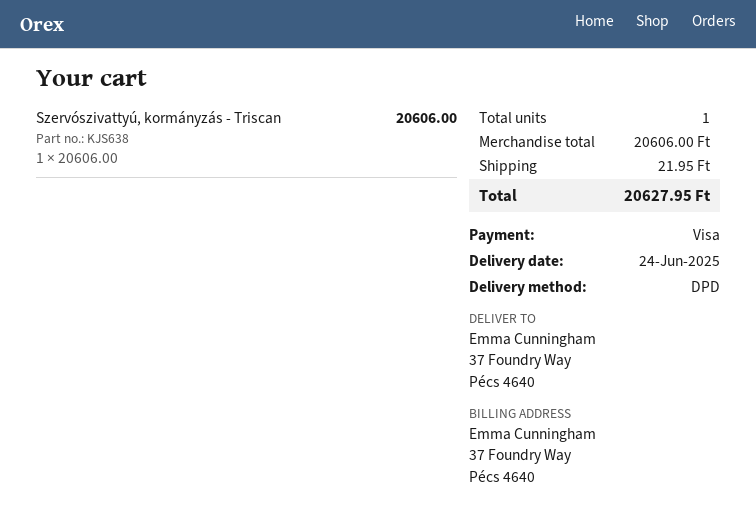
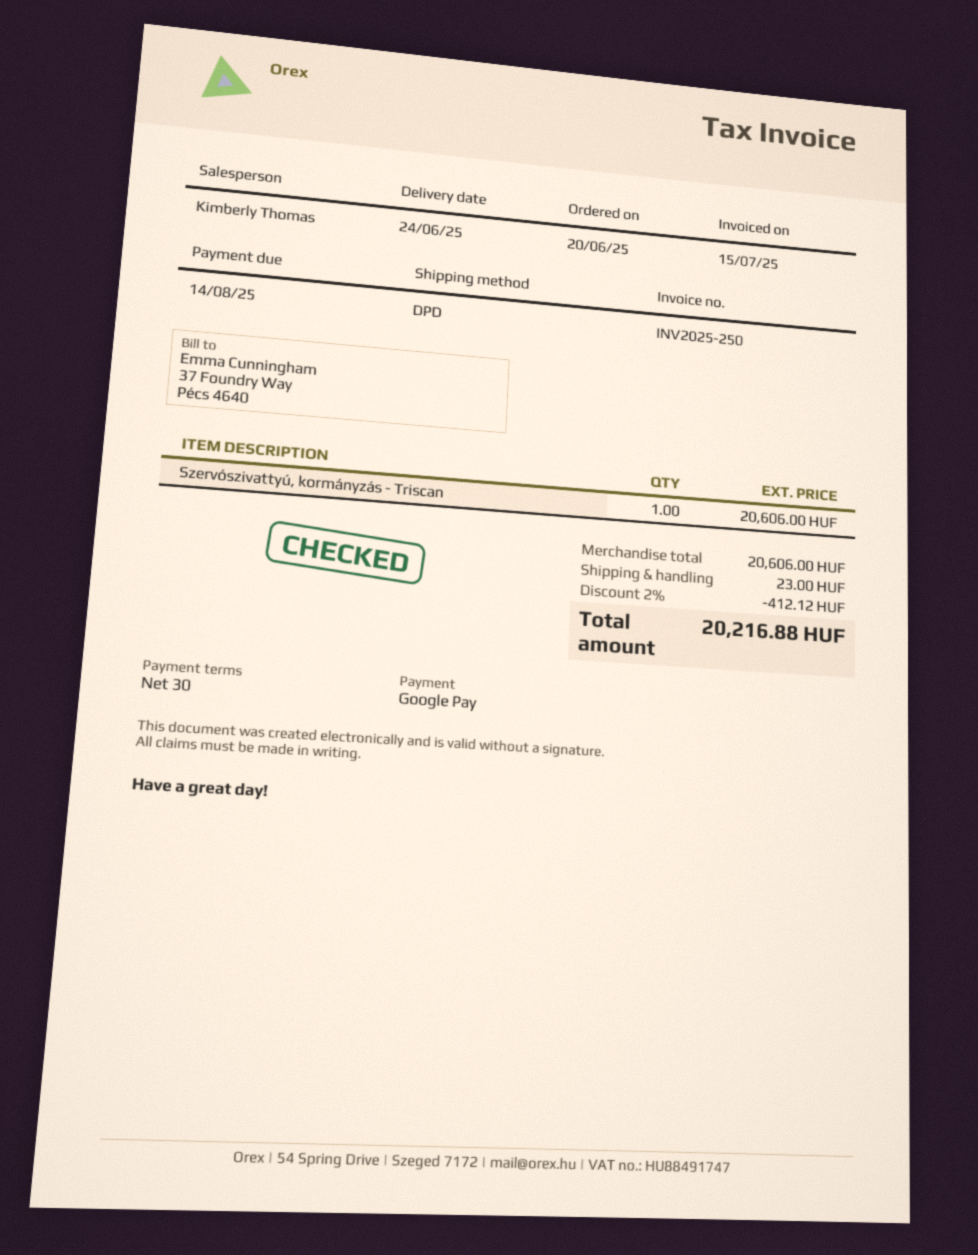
payment method: Visa -> Google Pay
discount: none -> 2% = 412.12
shipping: 21.95 -> 23.00
total: 20627.95 -> 20216.88

